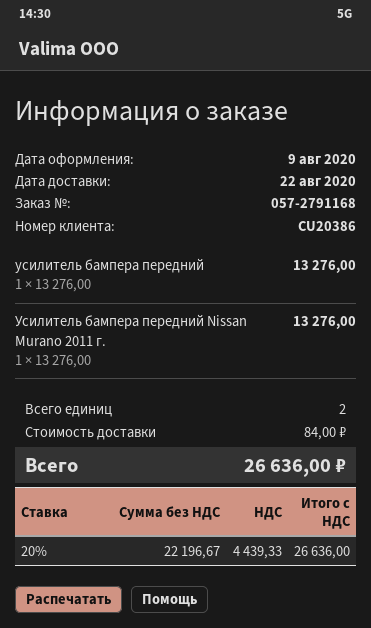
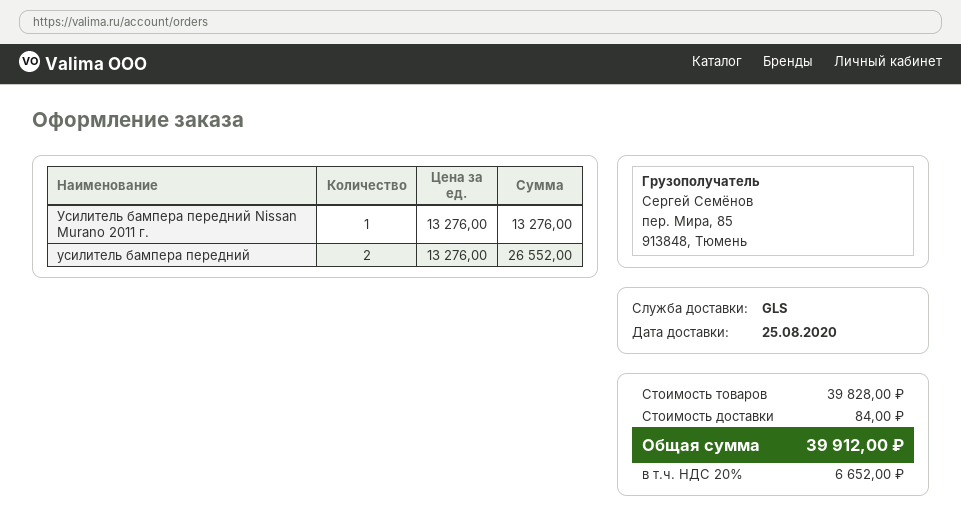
delivery date: 2020-08-22 -> 2020-08-25
усилитель бампера передний: 1 x 13276.00 = 13276.00 -> 2 x 13276.00 = 26552.00
tax: 20% = 4439.33 -> 20% = 6652.00
total: 26636.00 -> 39912.00

